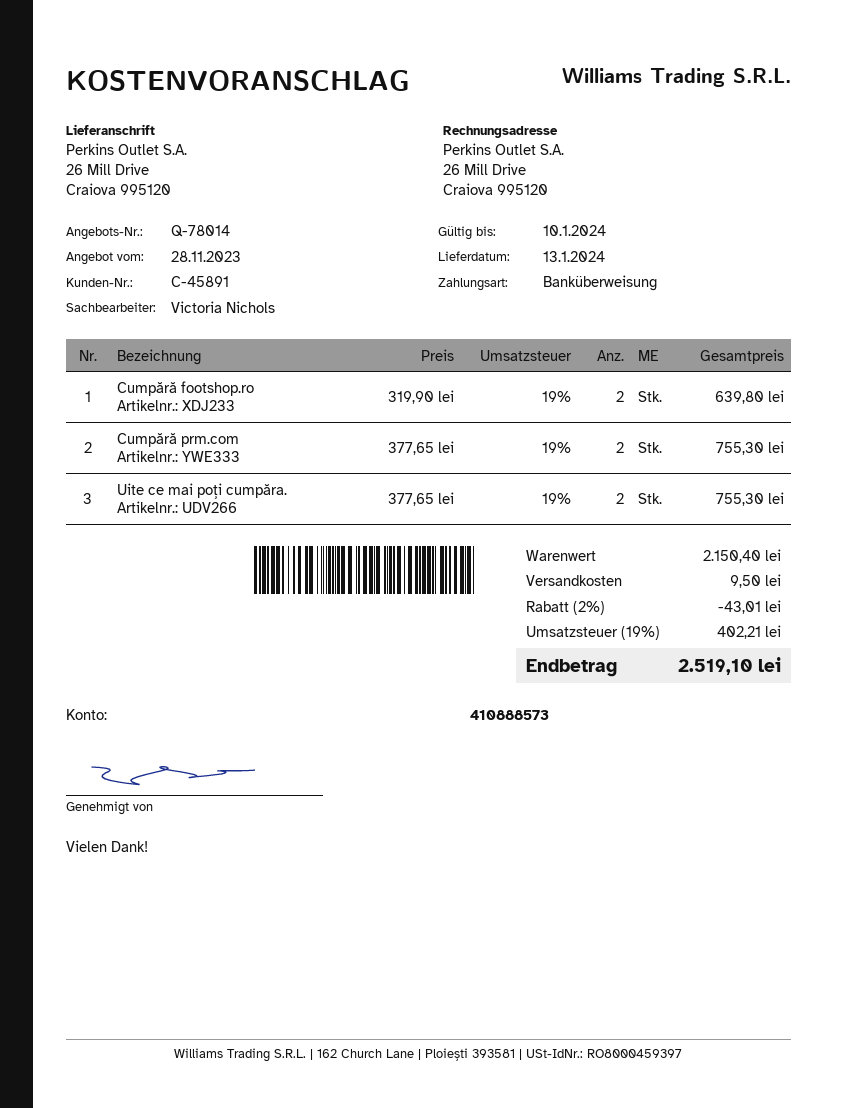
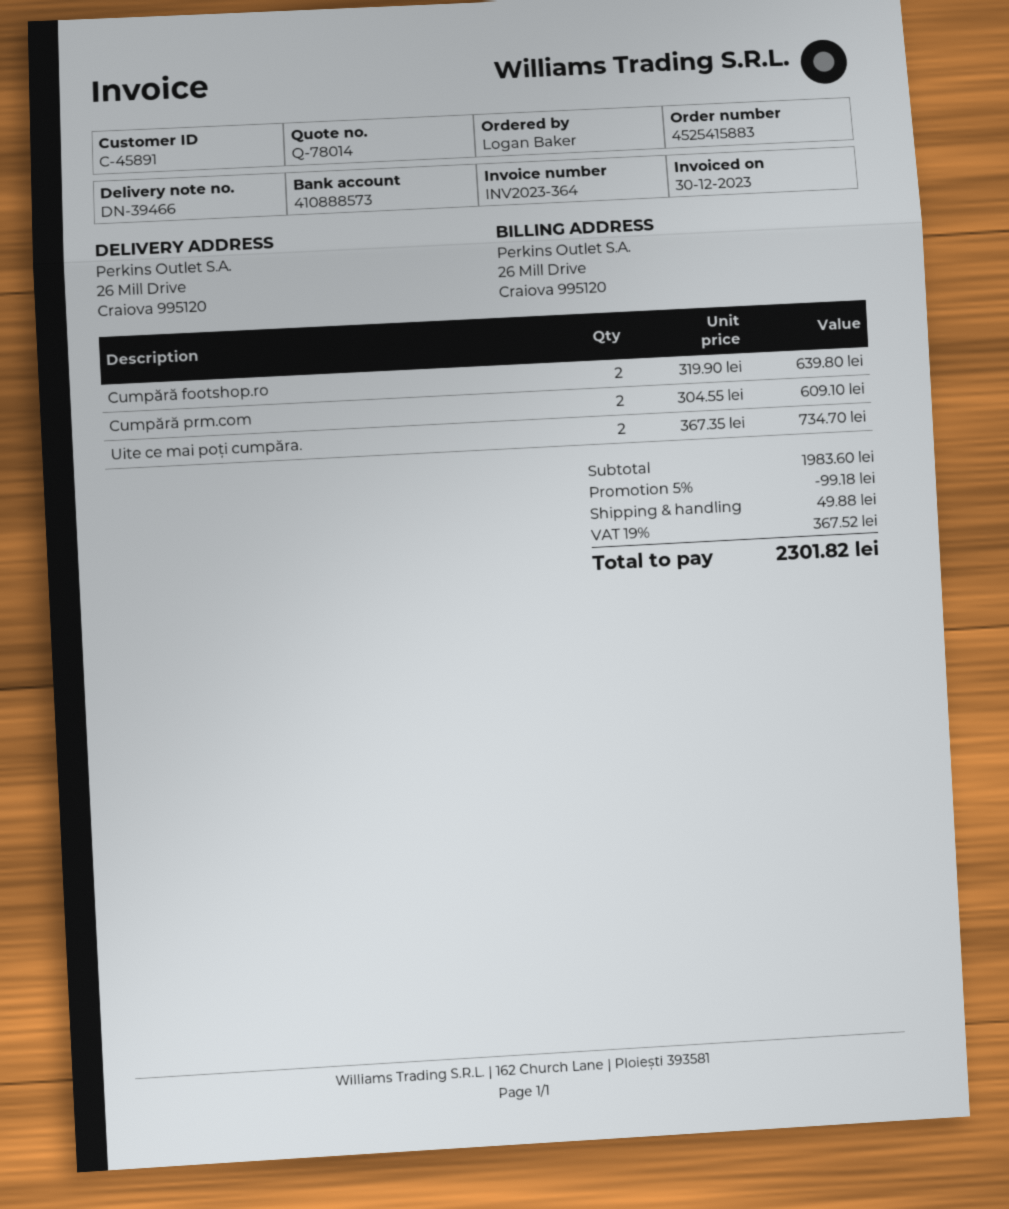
Cumpără prm.com: 2 x 377.65 = 755.30 -> 2 x 304.55 = 609.10
Uite ce mai poți cumpăra.: 2 x 377.65 = 755.30 -> 2 x 367.35 = 734.70
subtotal: 2150.40 -> 1983.60
discount: 2% = 43.01 -> 5% = 99.18
shipping: 9.50 -> 49.88
tax: 19% = 402.21 -> 19% = 367.52
total: 2519.10 -> 2301.82

